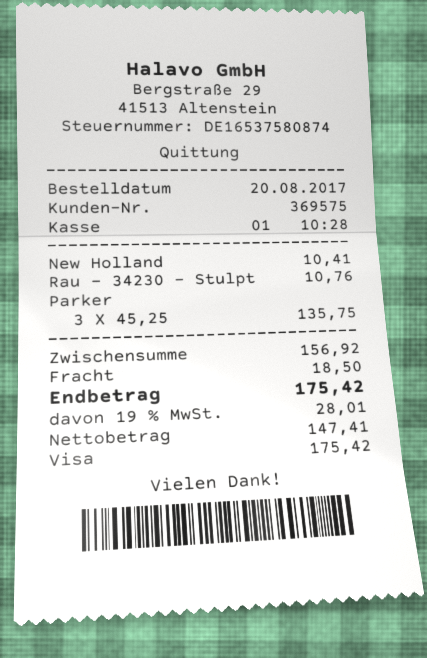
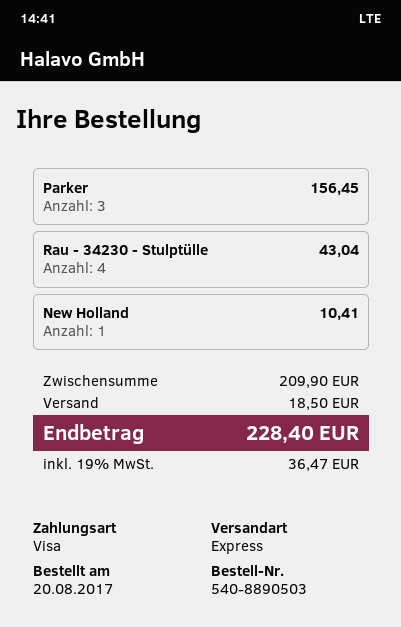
Rau - 34230 - Stulpt: 1 for 10.76 -> 4 for 43.04
Parker: 3 for 135.75 -> 3 for 156.45
subtotal: 156.92 -> 209.90
tax: 19% = 28.01 -> 19% = 36.47
total: 175.42 -> 228.40

